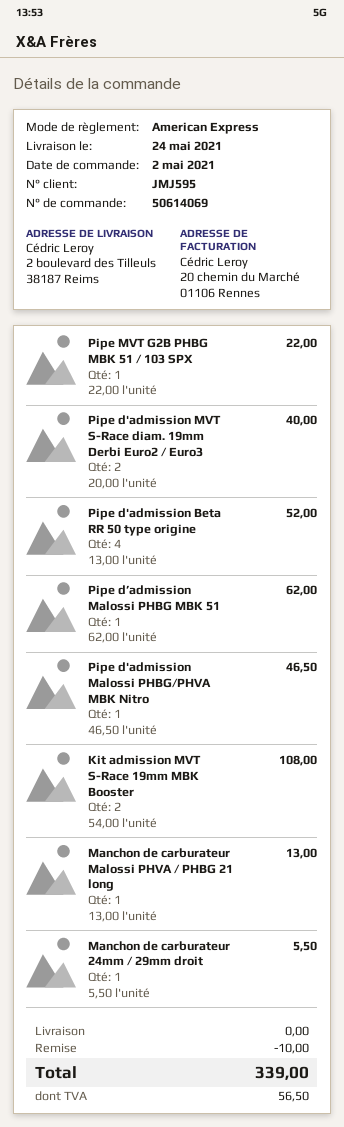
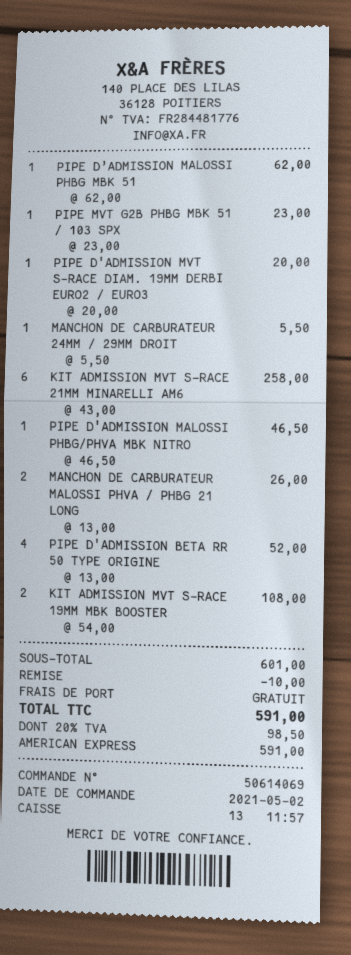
Pipe MVT G2B PHBG MBK 51 / 103 SPX: 1 x 22.00 = 22.00 -> 1 x 23.00 = 23.00
Pipe d'admission MVT S-Race diam. 19mm Derbi Euro2 / Euro3: 2 x 20.00 = 40.00 -> 1 x 20.00 = 20.00
Manchon de carburateur Malossi PHVA / PHBG 21 long: 1 x 13.00 = 13.00 -> 2 x 13.00 = 26.00
KIT ADMISSION MVT S-RACE 21MM MINARELLI AM6: none -> 6 x 43.00 = 258.00
tax: 56.50 -> 98.50
total: 339.00 -> 591.00

